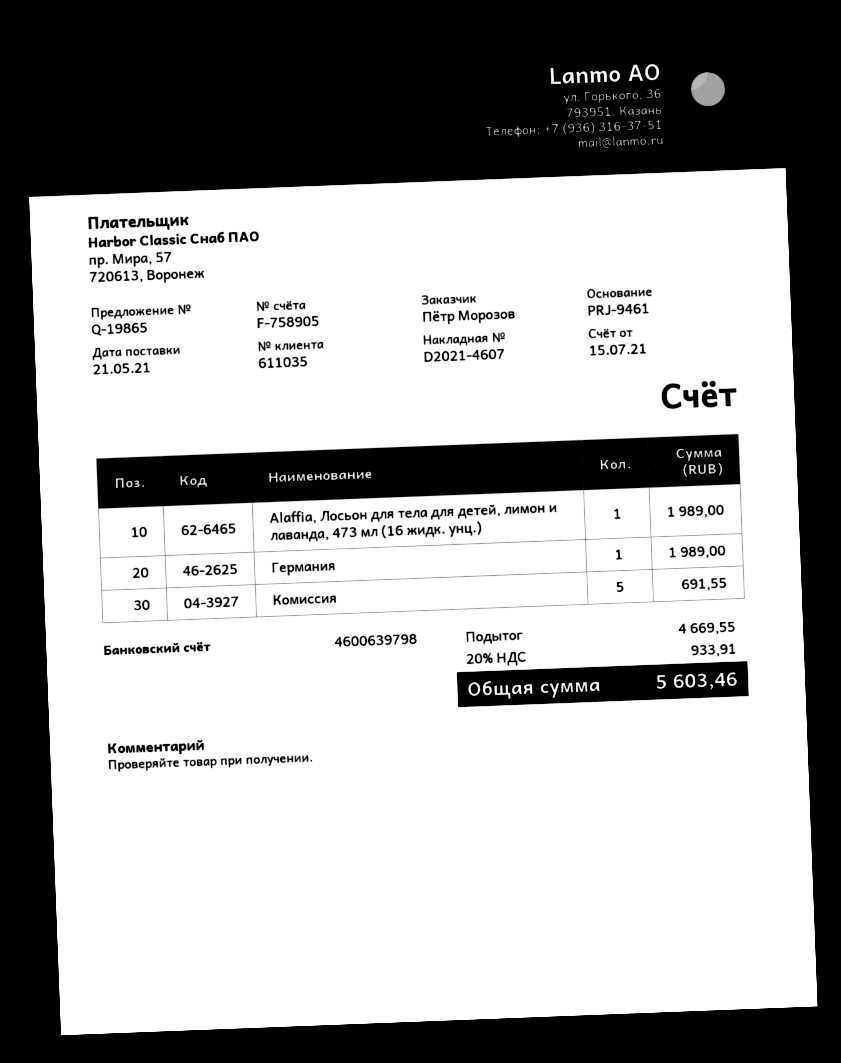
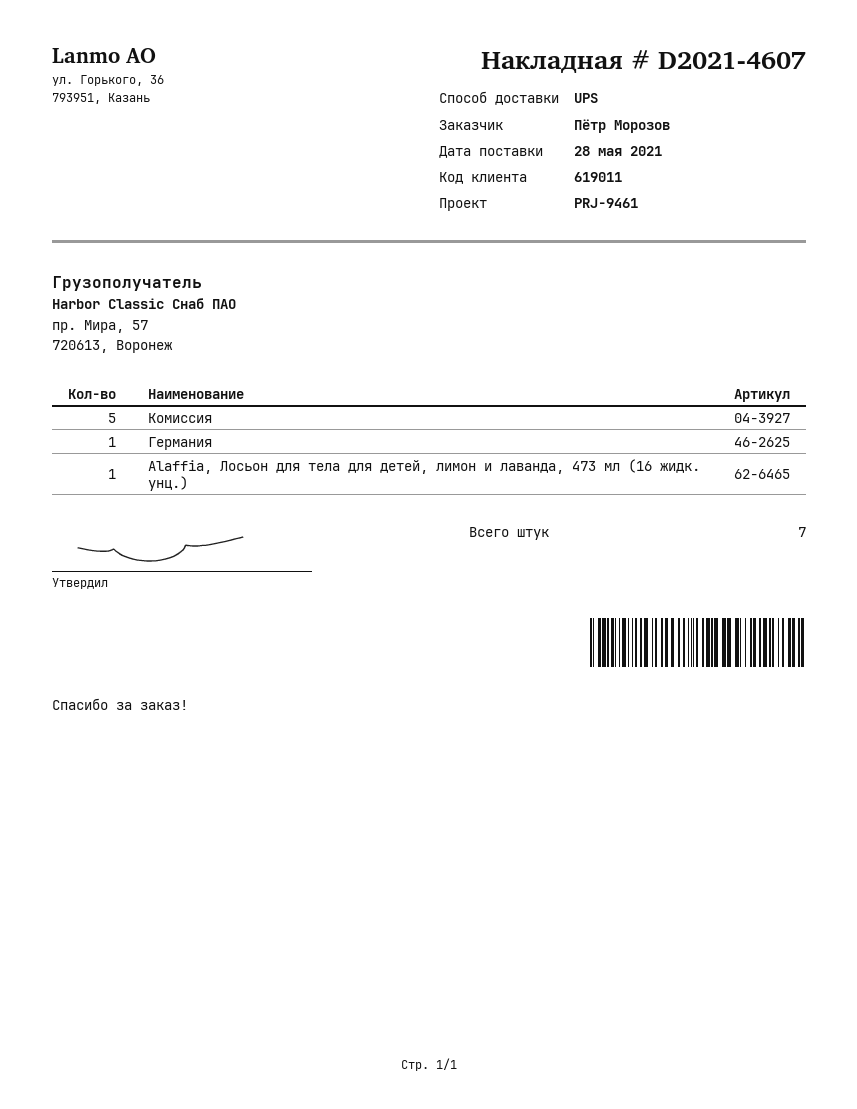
delivery date: 2021-05-21 -> 2021-05-28
customer number: 611035 -> 619011

